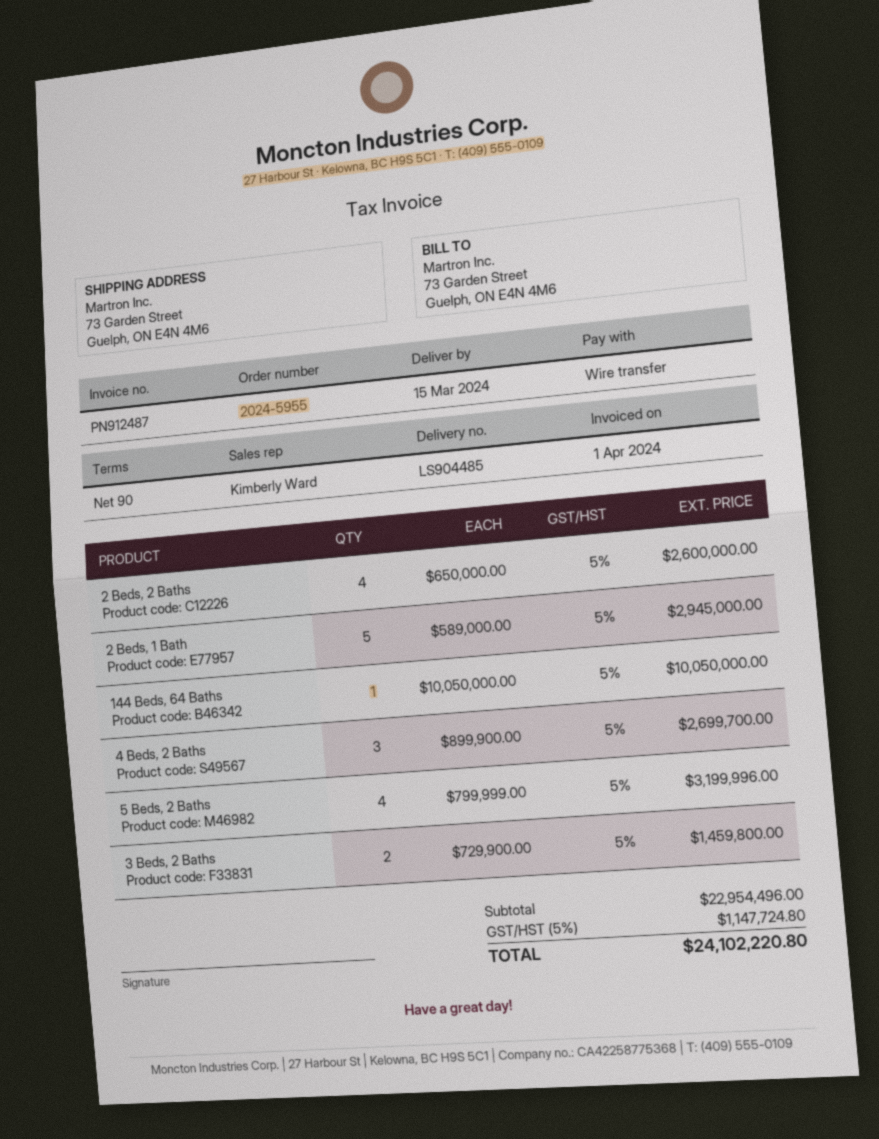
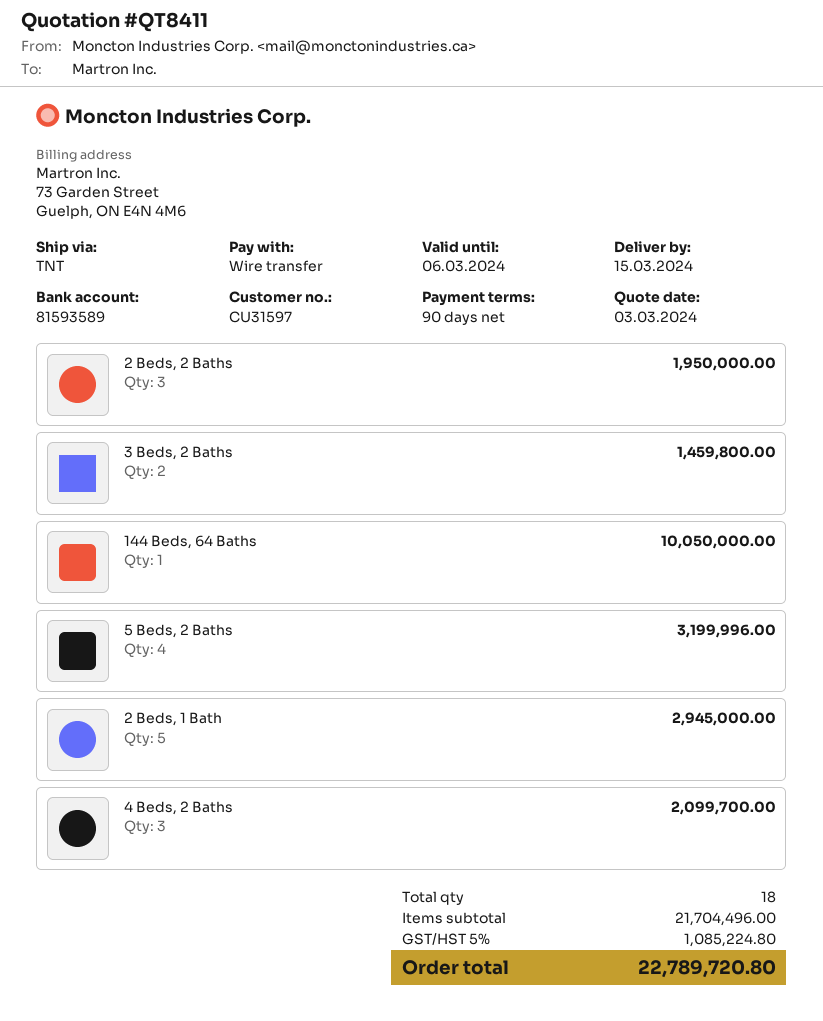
2 Beds, 2 Baths: 4 for 2600000.00 -> 3 for 1950000.00
4 Beds, 2 Baths: 3 for 2699700.00 -> 3 for 2099700.00
subtotal: 22954496.00 -> 21704496.00
tax: 5% = 1147724.80 -> 5% = 1085224.80
total: 24102220.80 -> 22789720.80

